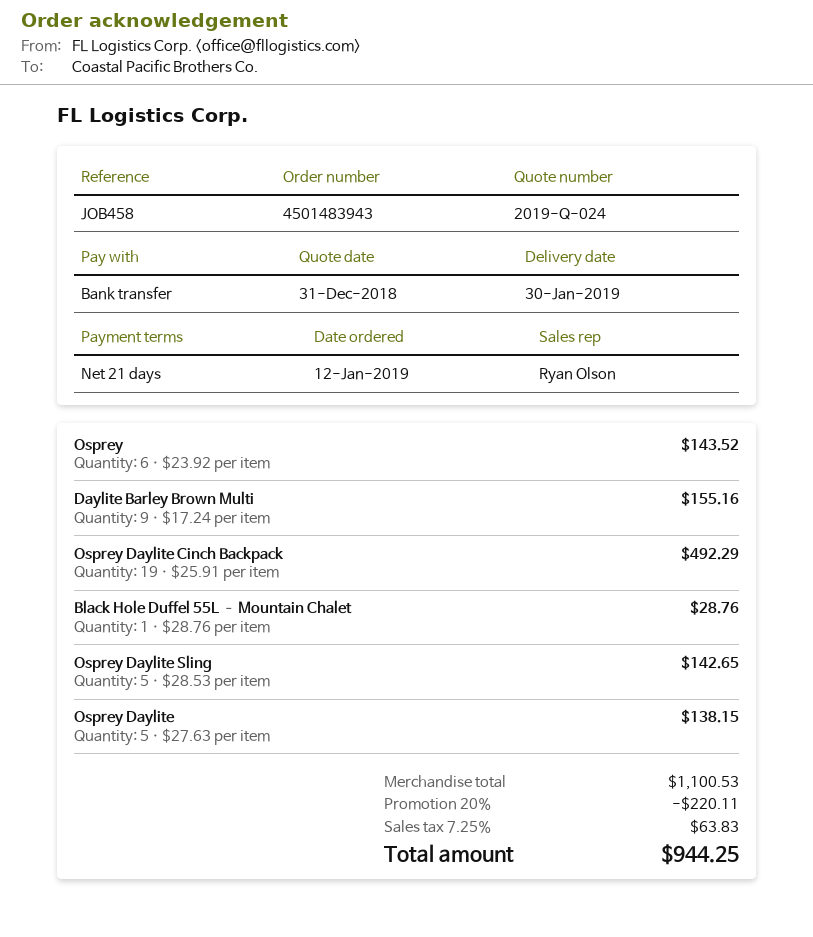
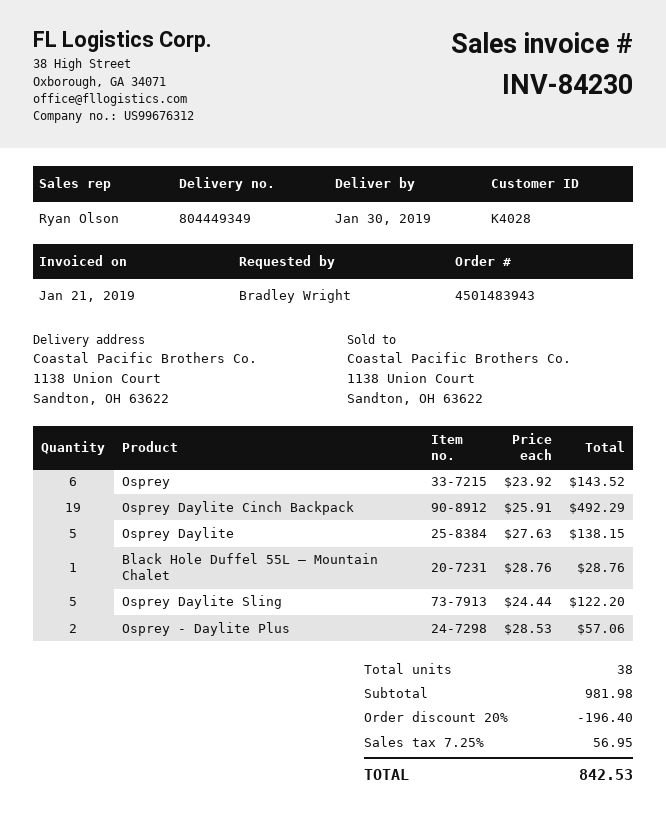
Daylite Barley Brown Multi: 9 x 17.24 = 155.16 -> none
Osprey Daylite Sling: 5 x 28.53 = 142.65 -> 5 x 24.44 = 122.20
Osprey - Daylite Plus: none -> 2 x 28.53 = 57.06
subtotal: 1100.53 -> 981.98
discount: 20% = 220.11 -> 20% = 196.40
tax: 7.25% = 63.83 -> 7.25% = 56.95
total: 944.25 -> 842.53

